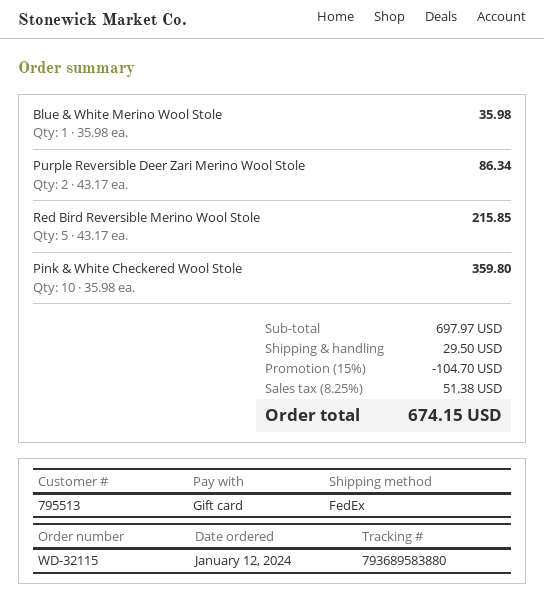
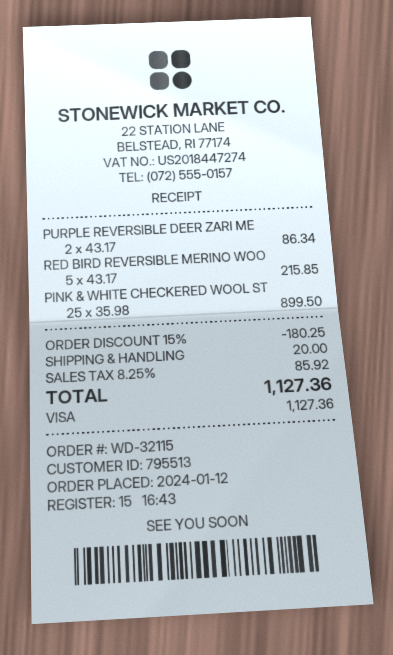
payment method: gift card -> Visa
Blue & White Merino Wool Stole: 1 x 35.98 = 35.98 -> none
Pink & White Checkered Wool Stole: 10 x 35.98 = 359.80 -> 25 x 35.98 = 899.50
discount: 15% = 104.70 -> 15% = 180.25
shipping: 29.50 -> 20.00
tax: 8.25% = 51.38 -> 8.25% = 85.92
total: 674.15 -> 1127.36

